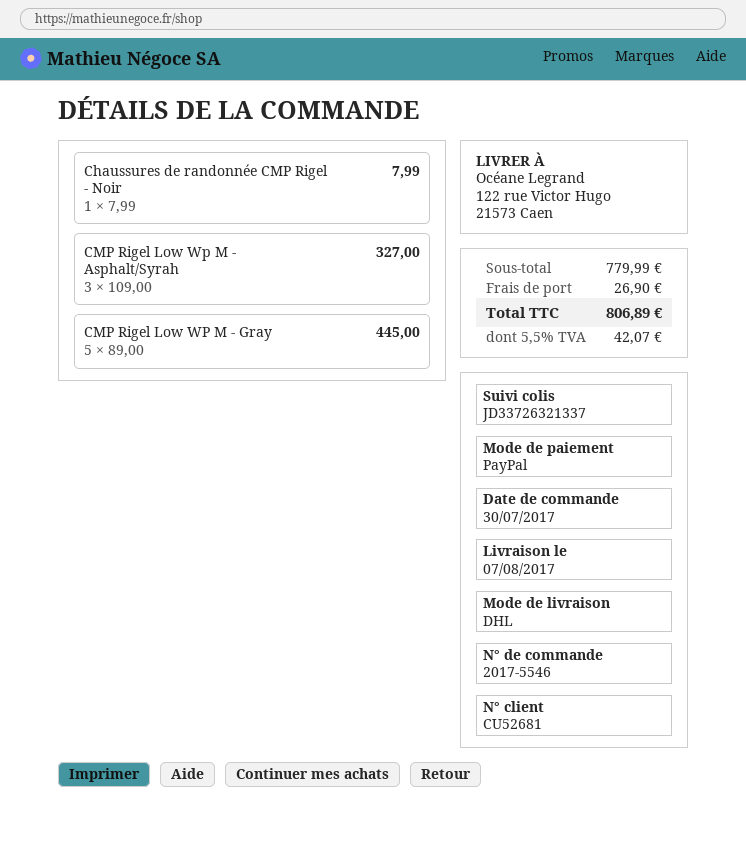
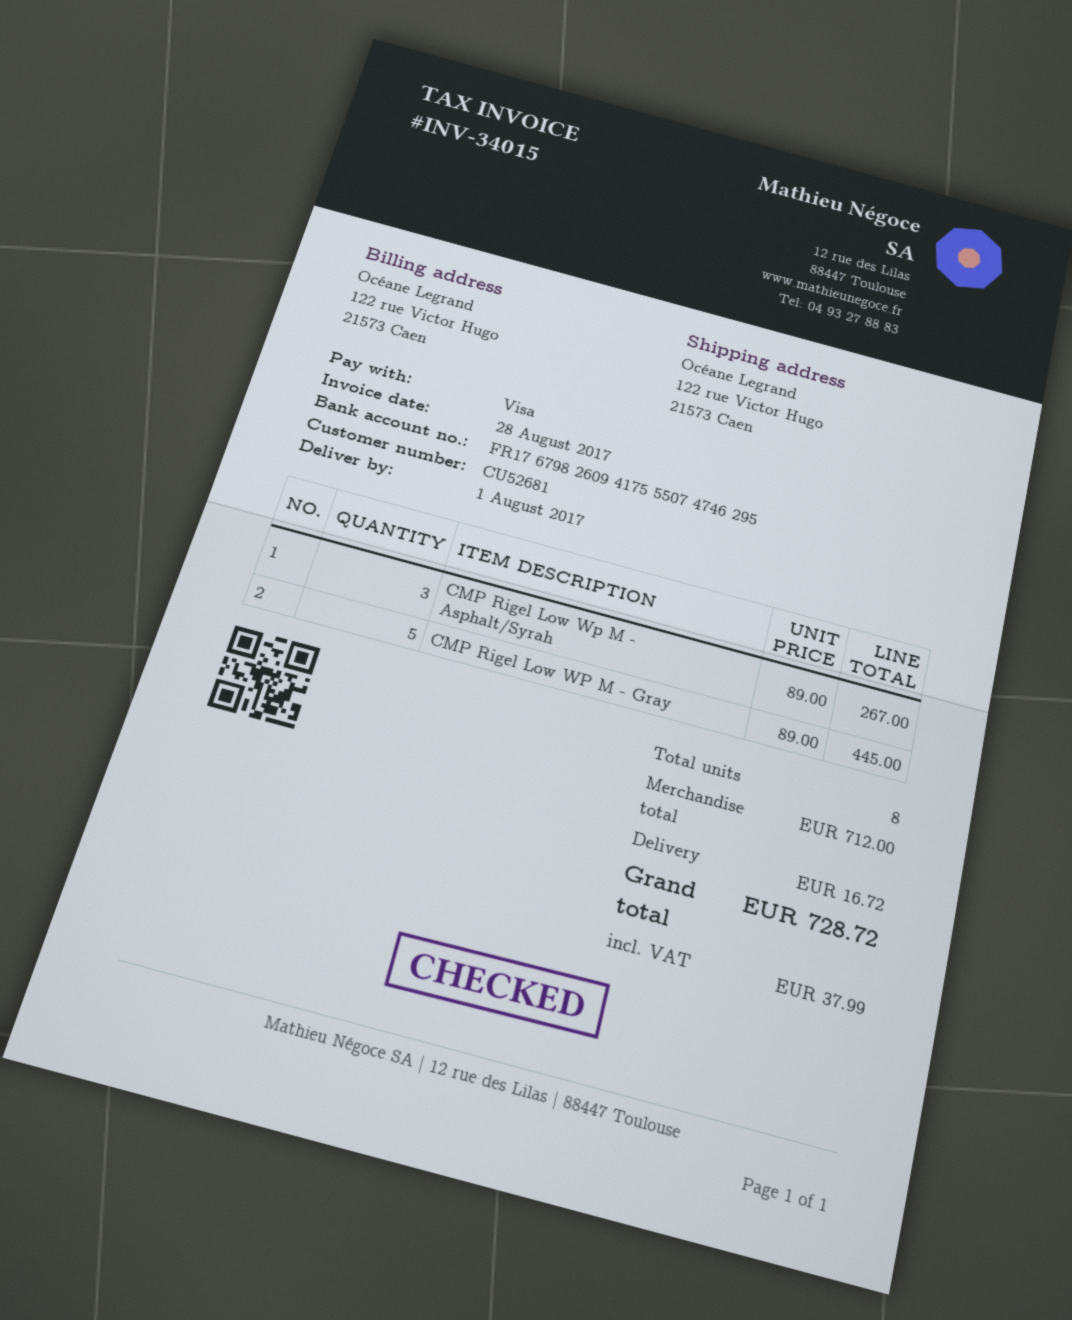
delivery date: 2017-08-07 -> 2017-08-01
payment method: PayPal -> Visa
Chaussures de randonnée CMP Rigel - Noir: 1 x 7.99 = 7.99 -> none
CMP Rigel Low Wp M - Asphalt/Syrah: 3 x 109.00 = 327.00 -> 3 x 89.00 = 267.00
subtotal: 779.99 -> 712.00
shipping: 26.90 -> 16.72
tax: 42.07 -> 37.99
total: 806.89 -> 728.72

